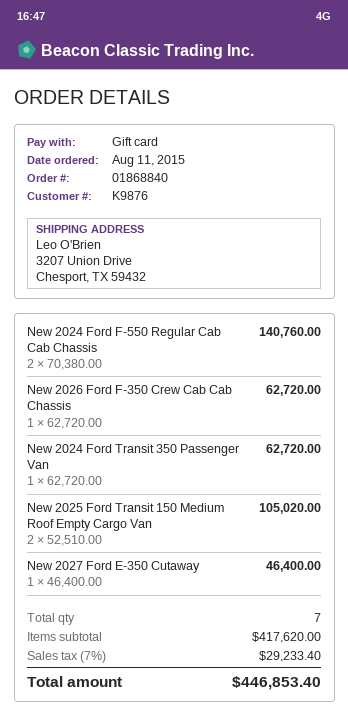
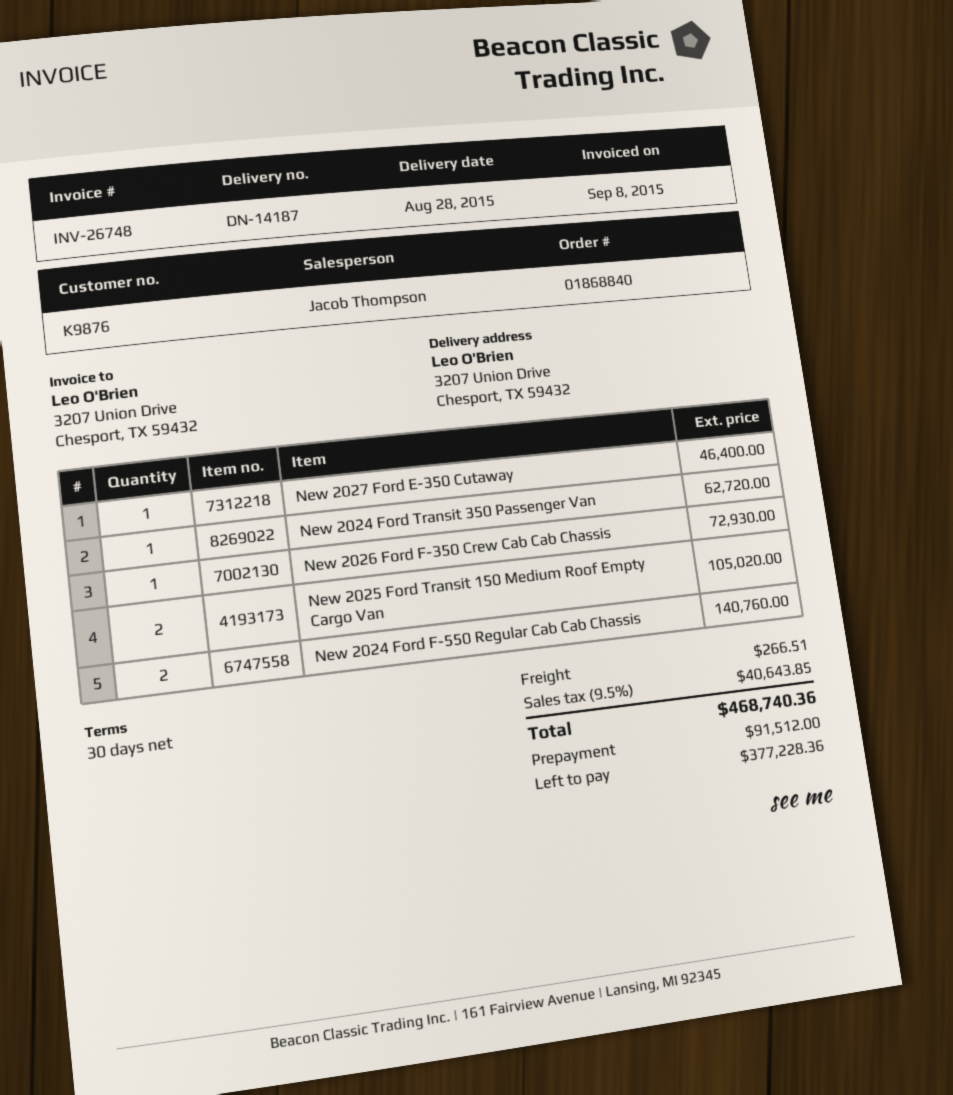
New 2026 Ford F-350 Crew Cab Cab Chassis: 1 for 62720.00 -> 1 for 72930.00
shipping: none -> 266.51
tax: 7% = 29233.40 -> 9.5% = 40643.85
total: 446853.40 -> 468740.36

